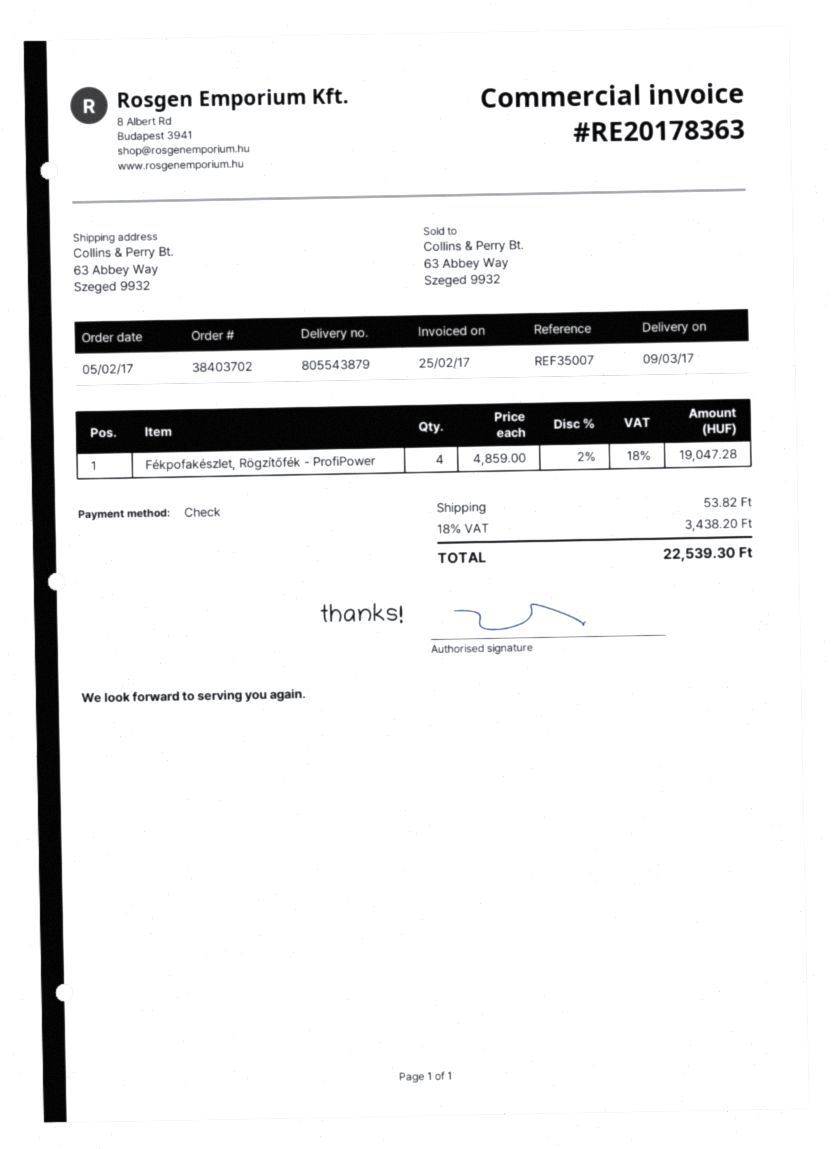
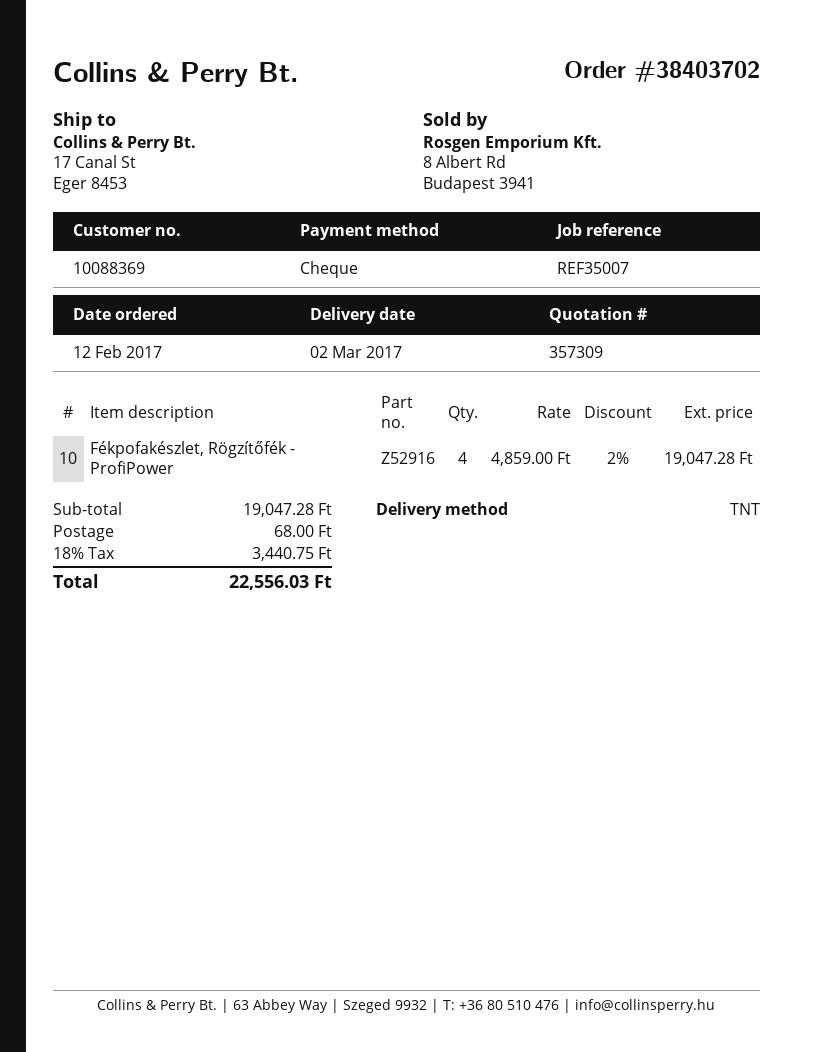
order date: 2017-02-05 -> 2017-02-12
delivery date: 2017-03-09 -> 2017-03-02
ship to: 63 Abbey Way, Szeged 9932 -> 17 Canal St, Eger 8453
shipping: 53.82 -> 68.00
tax: 18% = 3438.20 -> 18% = 3440.75
total: 22539.30 -> 22556.03

